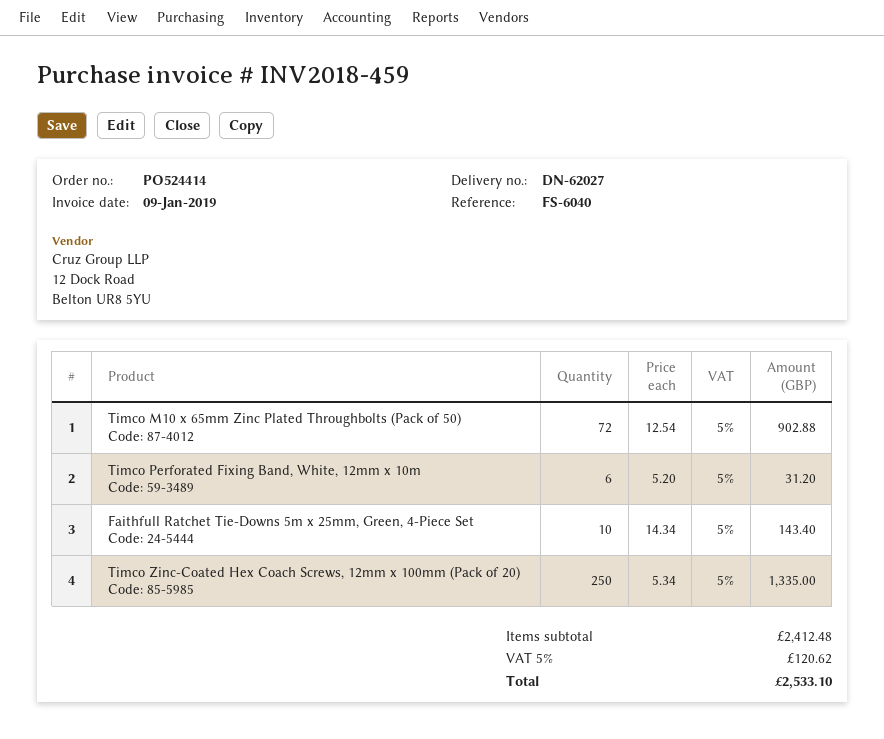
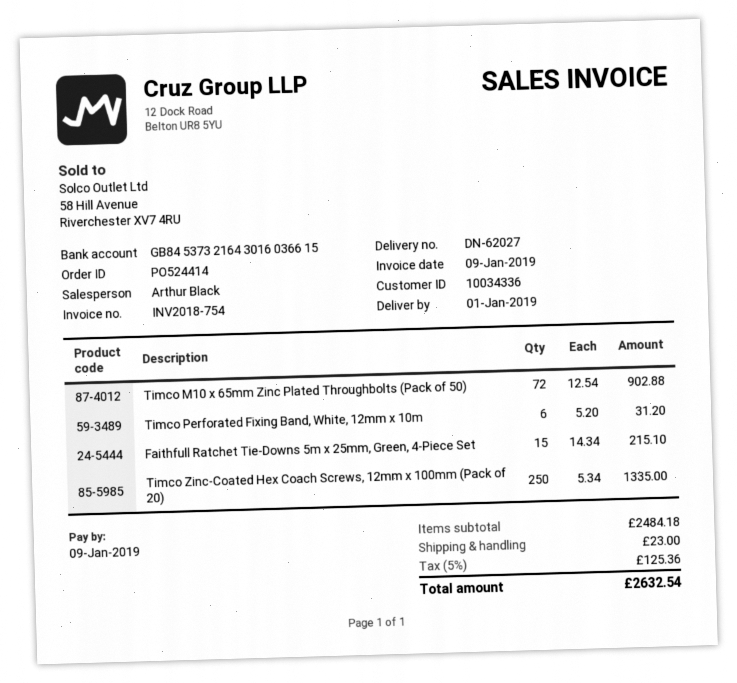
invoice number: INV2018-459 -> INV2018-754
Faithfull Ratchet Tie-Downs 5m x 25mm, Green, 4-Piece Set: 10 x 14.34 = 143.40 -> 15 x 14.34 = 215.10
subtotal: 2412.48 -> 2484.18
shipping: none -> 23.00
tax: 5% = 120.62 -> 5% = 125.36
total: 2533.10 -> 2632.54

